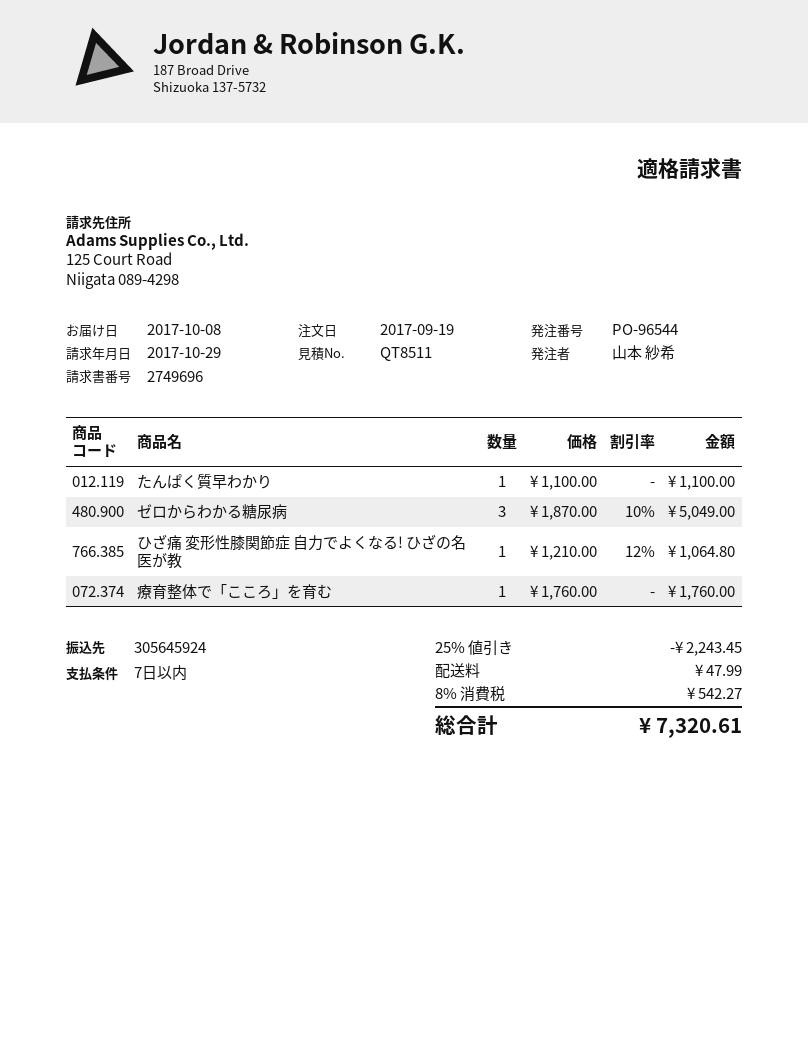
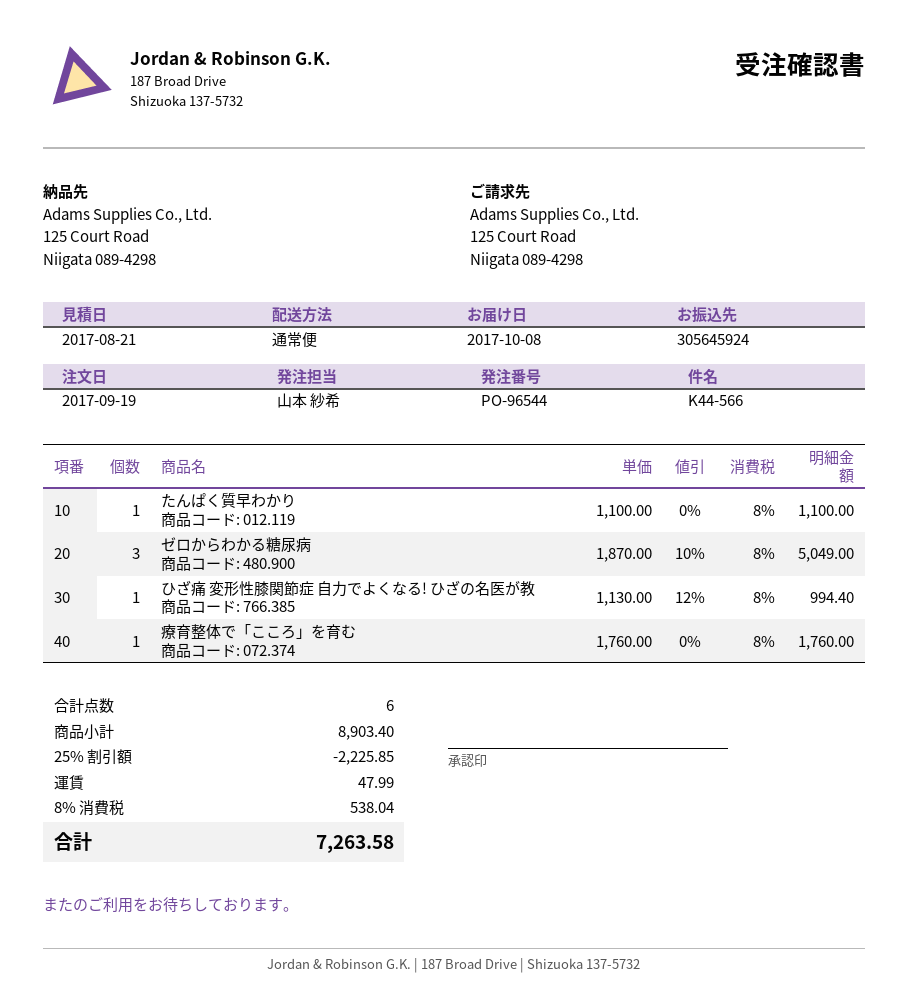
ひざ痛 変形性膝関節症 自力でよくなる! ひざの名医が教: 1 x 1210.00 - 12% = 1064.80 -> 1 x 1130.00 - 12% = 994.40
discount: 25% = 2243.45 -> 25% = 2225.85
tax: 8% = 542.27 -> 8% = 538.04
total: 7320.61 -> 7263.58

